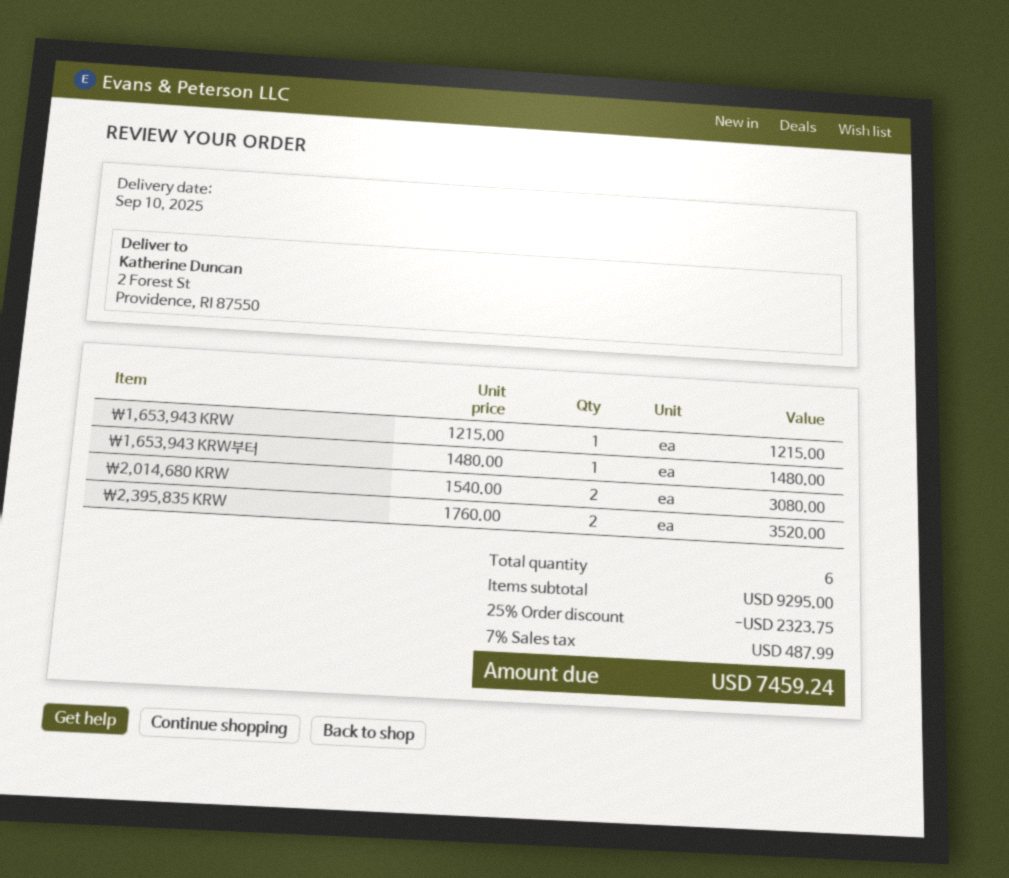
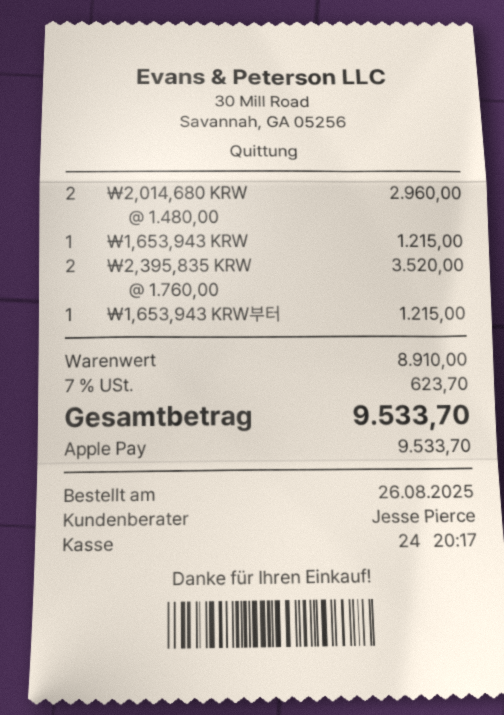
₩1,653,943 KRW부터: 1 x 1480.00 = 1480.00 -> 1 x 1215.00 = 1215.00
₩2,014,680 KRW: 2 x 1540.00 = 3080.00 -> 2 x 1480.00 = 2960.00
subtotal: 9295.00 -> 8910.00
discount: 25% = 2323.75 -> none
tax: 7% = 487.99 -> 7% = 623.70
total: 7459.24 -> 9533.70

